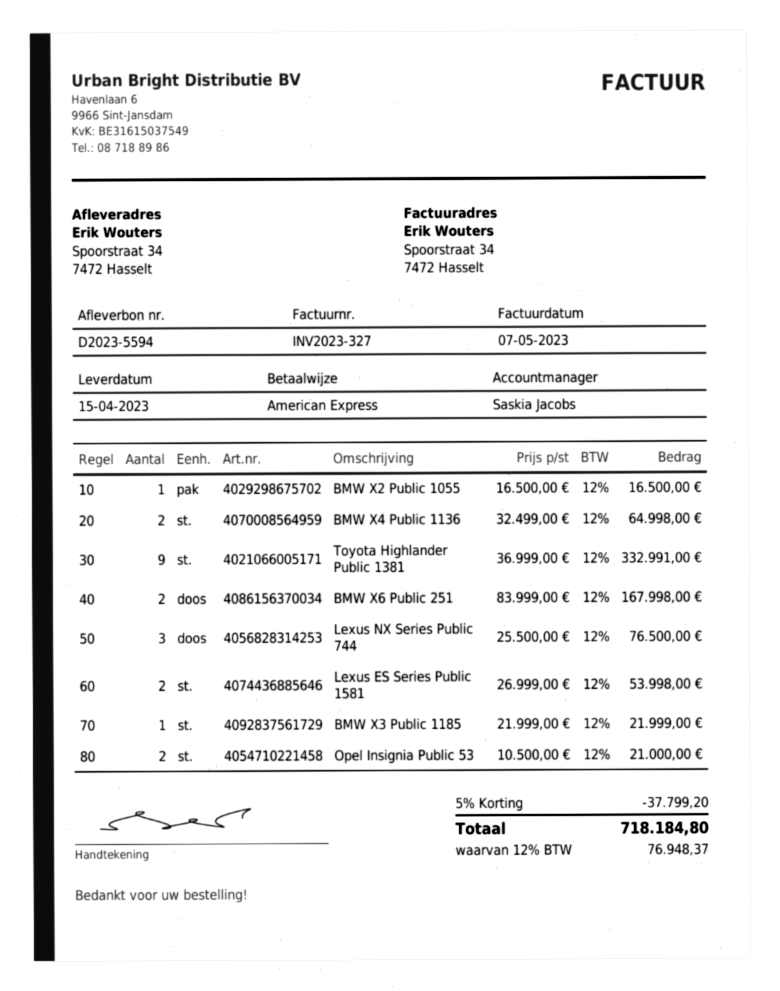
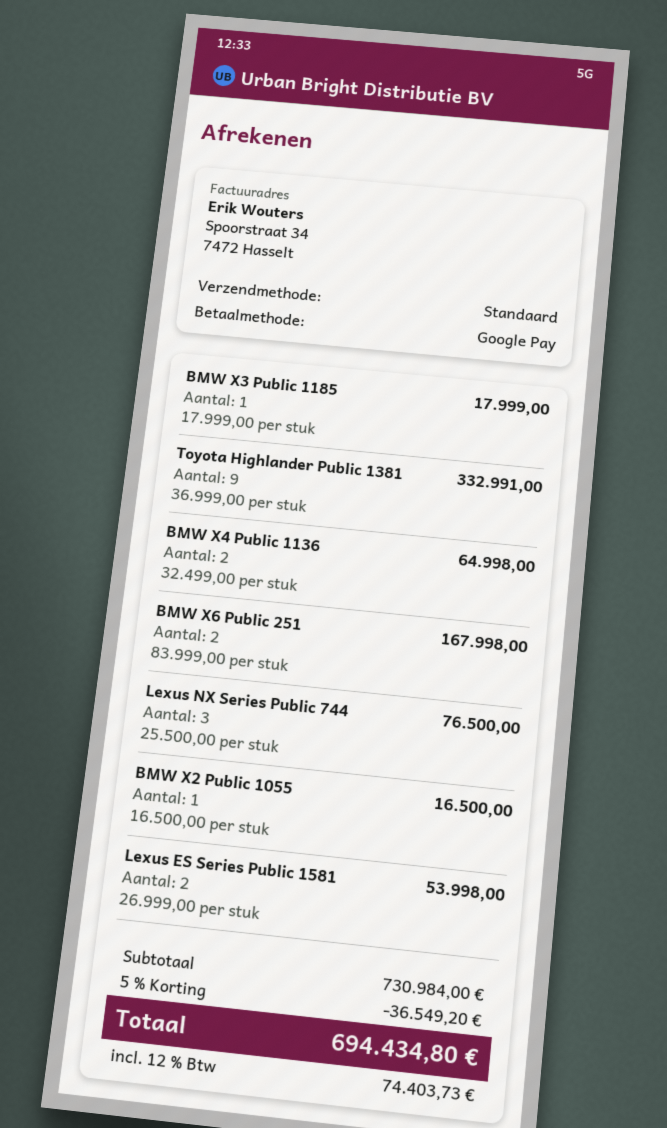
payment method: American Express -> Google Pay
BMW X3 Public 1185: 1 x 21999.00 = 21999.00 -> 1 x 17999.00 = 17999.00
Opel Insignia Public 53: 2 x 10500.00 = 21000.00 -> none
discount: 5% = 37799.20 -> 5% = 36549.20
tax: 12% = 76948.37 -> 12% = 74403.73
total: 718184.80 -> 694434.80

